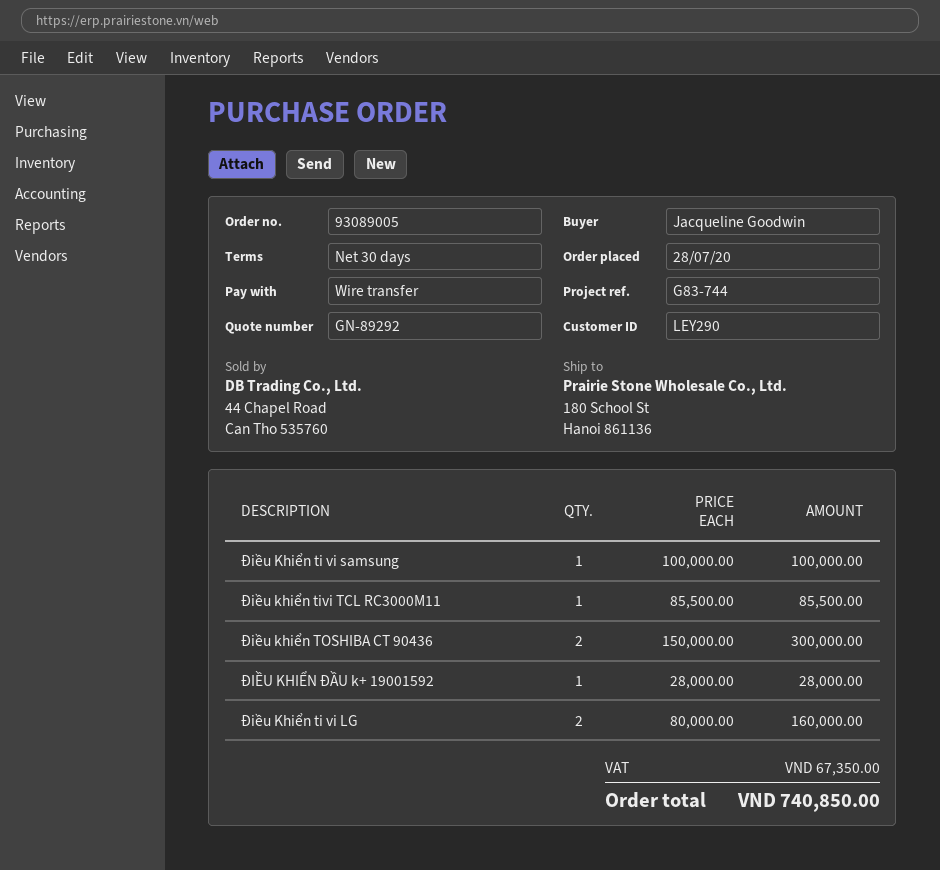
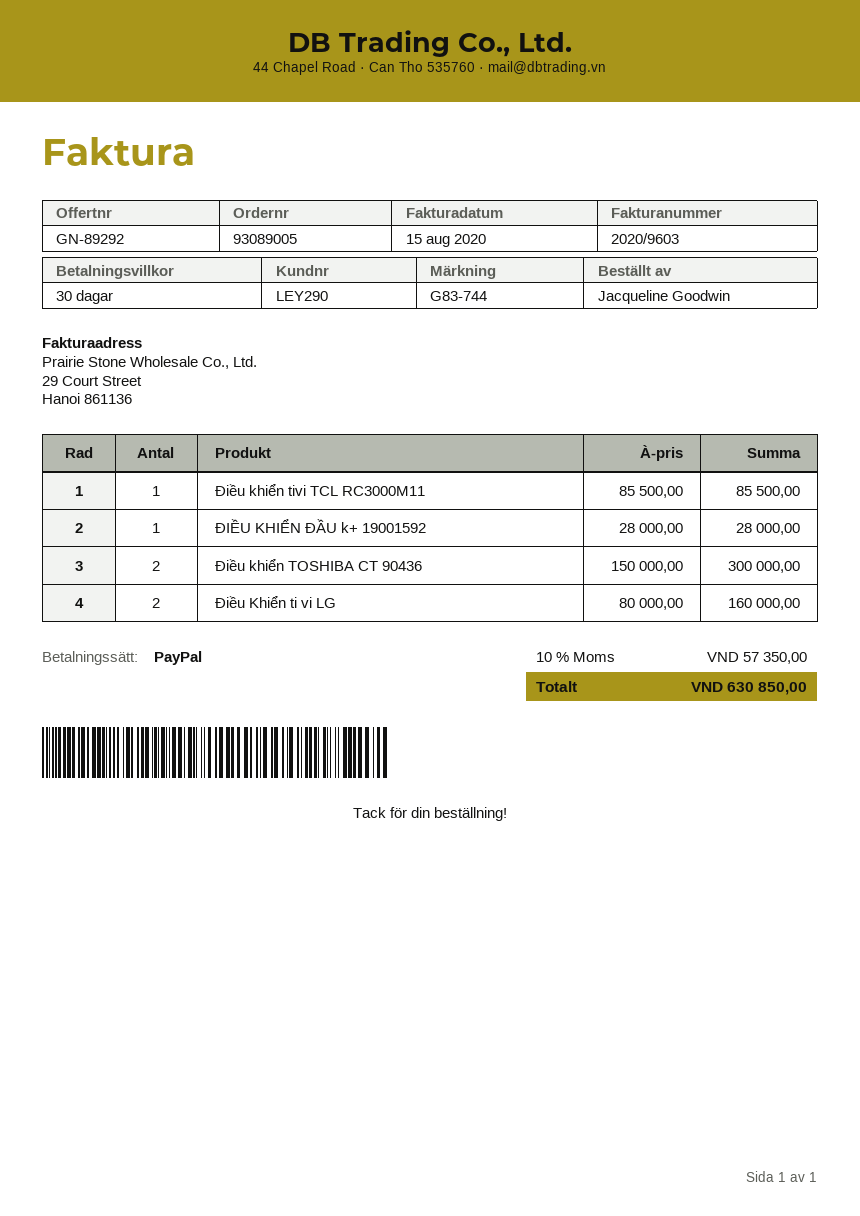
payment method: bank transfer -> PayPal
Điều Khiển ti vi samsung: 1 x 100000.00 = 100000.00 -> none
tax: 67350.00 -> 57350.00
total: 740850.00 -> 630850.00

